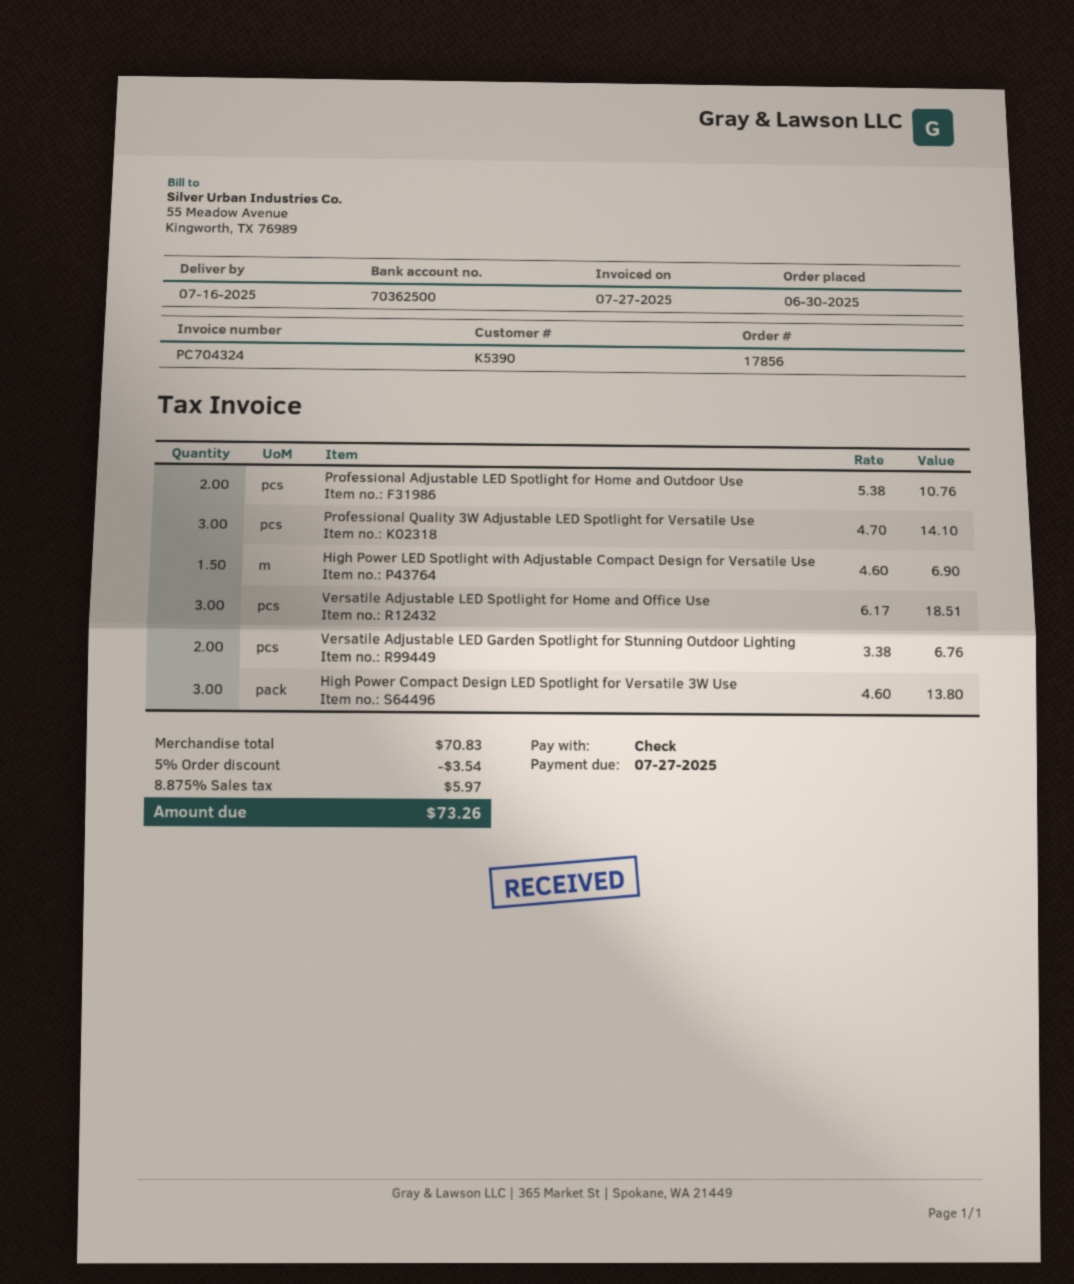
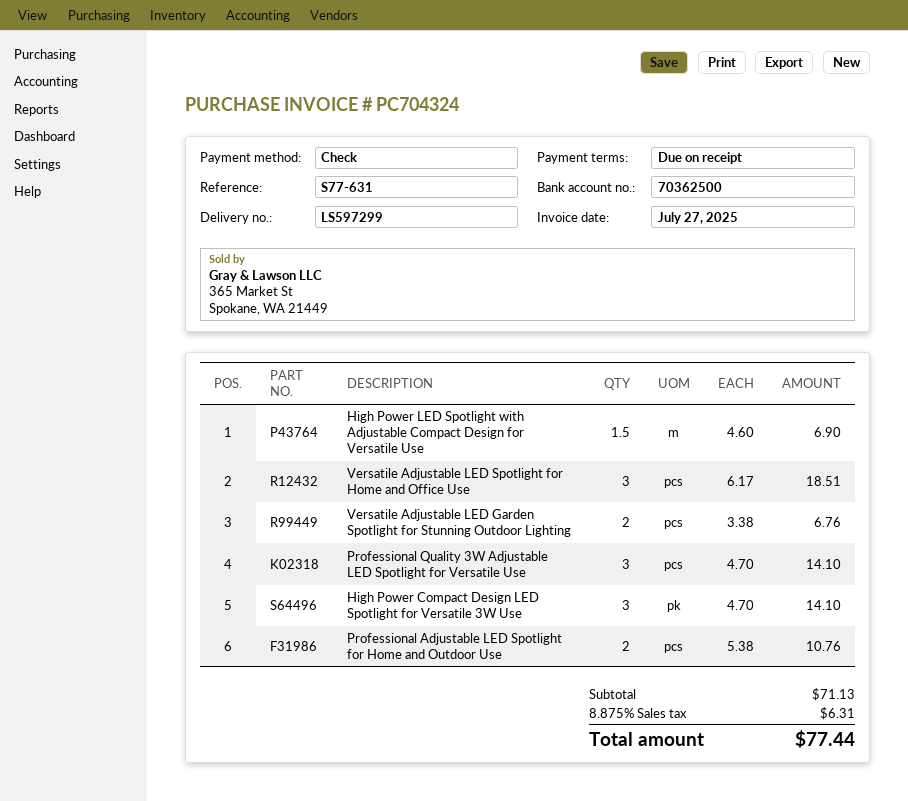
High Power Compact Design LED Spotlight for Versatile 3W Use: 3 x 4.60 = 13.80 -> 3 x 4.70 = 14.10
subtotal: 70.83 -> 71.13
discount: 5% = 3.54 -> none
tax: 8.875% = 5.97 -> 8.875% = 6.31
total: 73.26 -> 77.44

